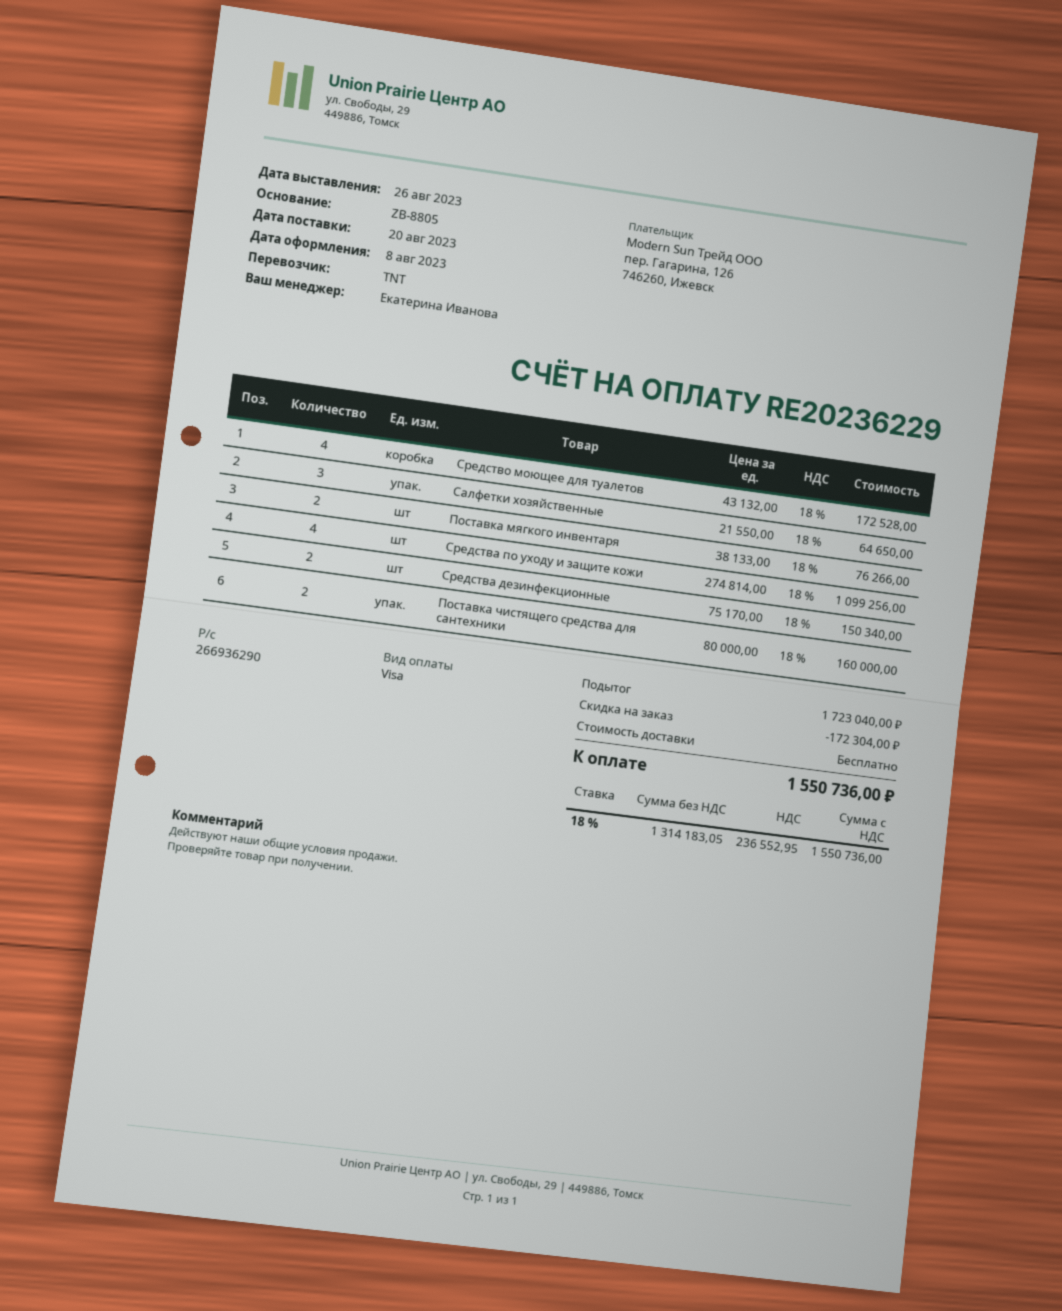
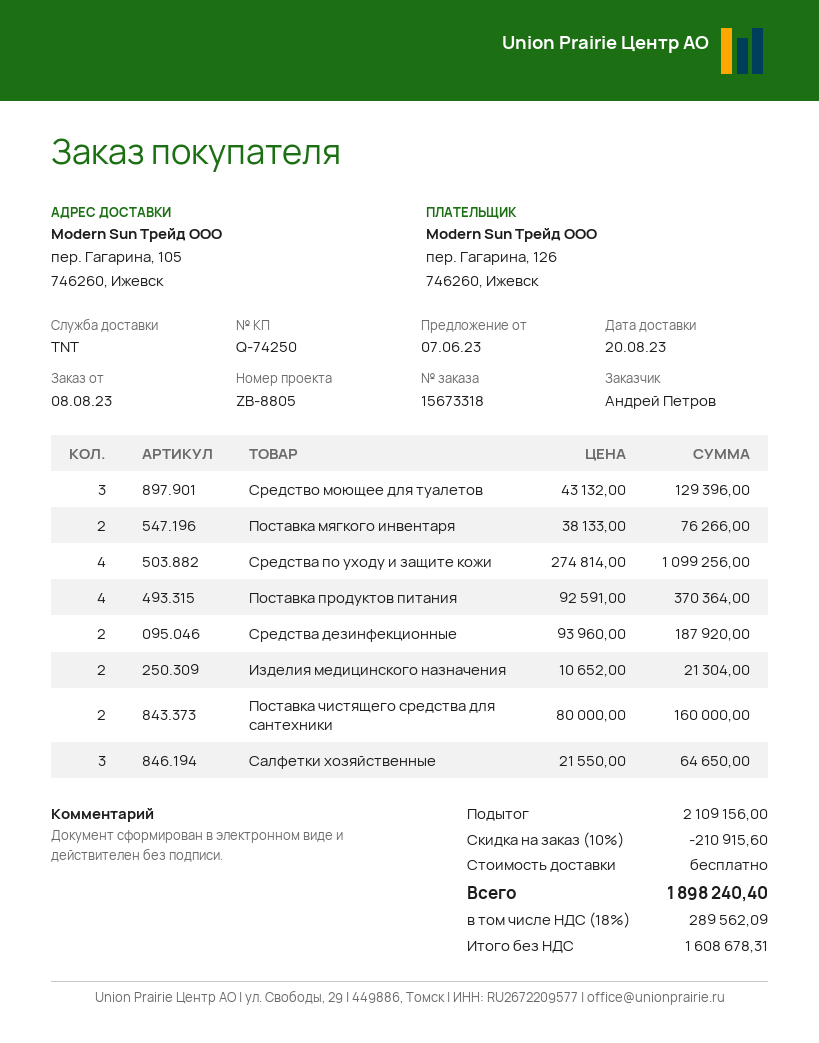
Средство моющее для туалетов: 4 x 43132.00 = 172528.00 -> 3 x 43132.00 = 129396.00
Средства дезинфекционные: 2 x 75170.00 = 150340.00 -> 2 x 93960.00 = 187920.00
Поставка продуктов питания: none -> 4 x 92591.00 = 370364.00
Изделия медицинского назначения: none -> 2 x 10652.00 = 21304.00
subtotal: 1723040.00 -> 2109156.00
discount: 172304.00 -> 210915.60
net: 1314183.05 -> 1608678.31
tax: 18% = 236552.95 -> 18% = 289562.09
total: 1550736.00 -> 1898240.40

